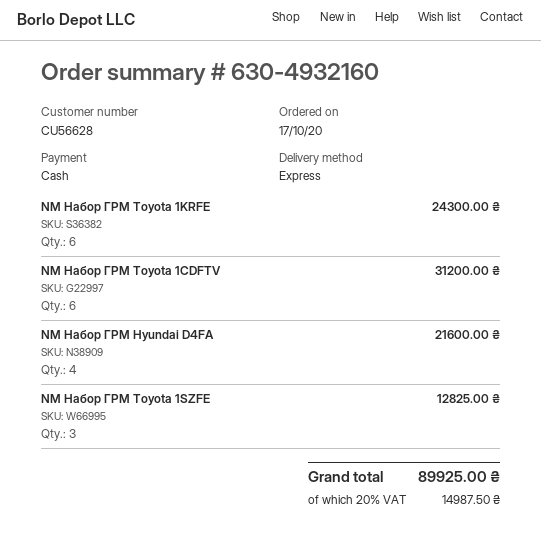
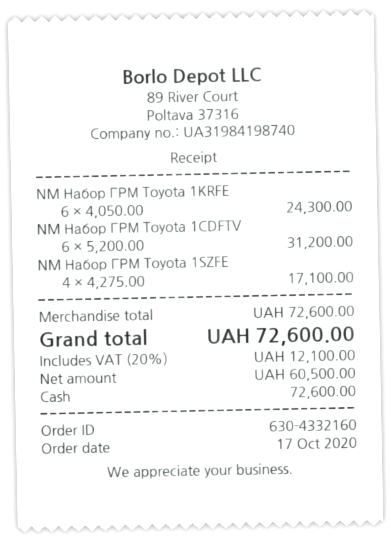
order number: 630-4932160 -> 630-4332160
NM Набор ГРМ Hyundai D4FA: 4 for 21600.00 -> none
NM Набор ГРМ Toyota 1SZFE: 3 for 12825.00 -> 4 for 17100.00
tax: 20% = 14987.50 -> 20% = 12100.00
total: 89925.00 -> 72600.00

